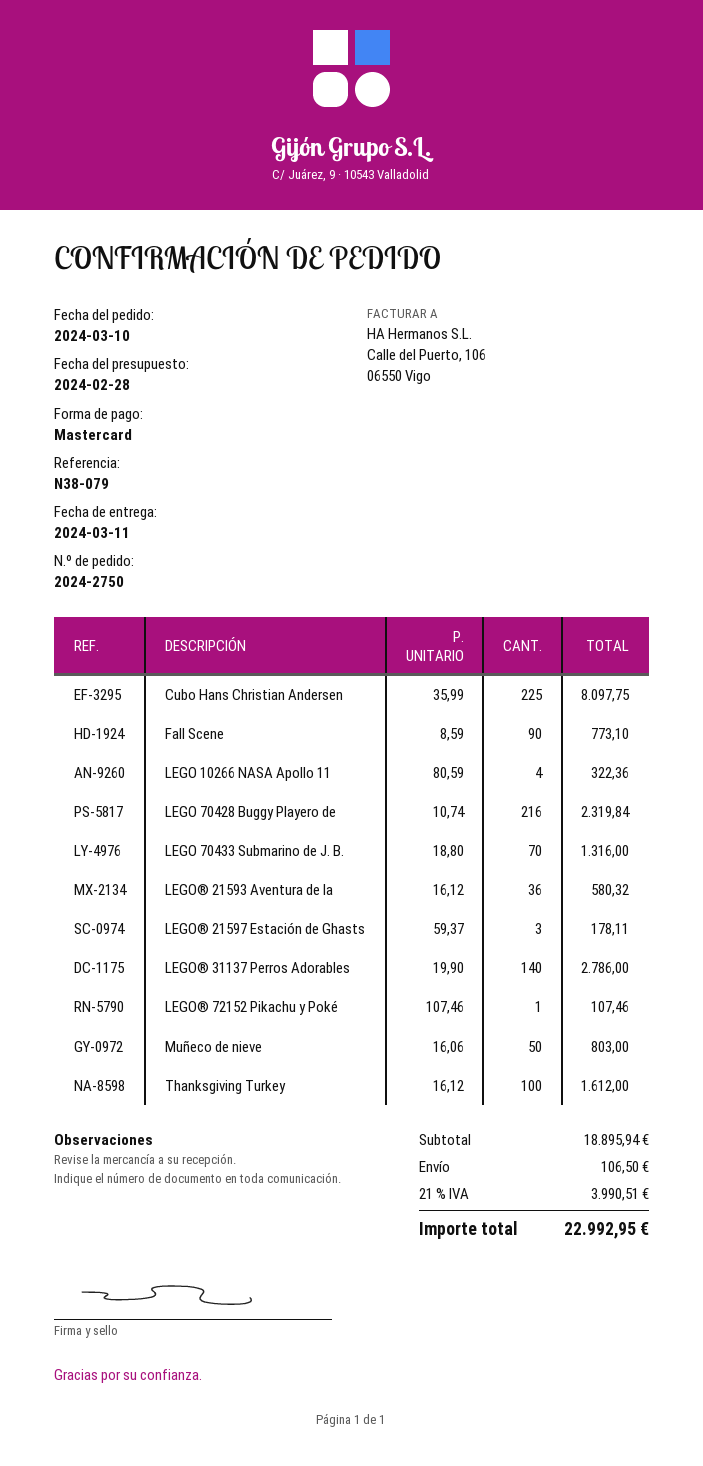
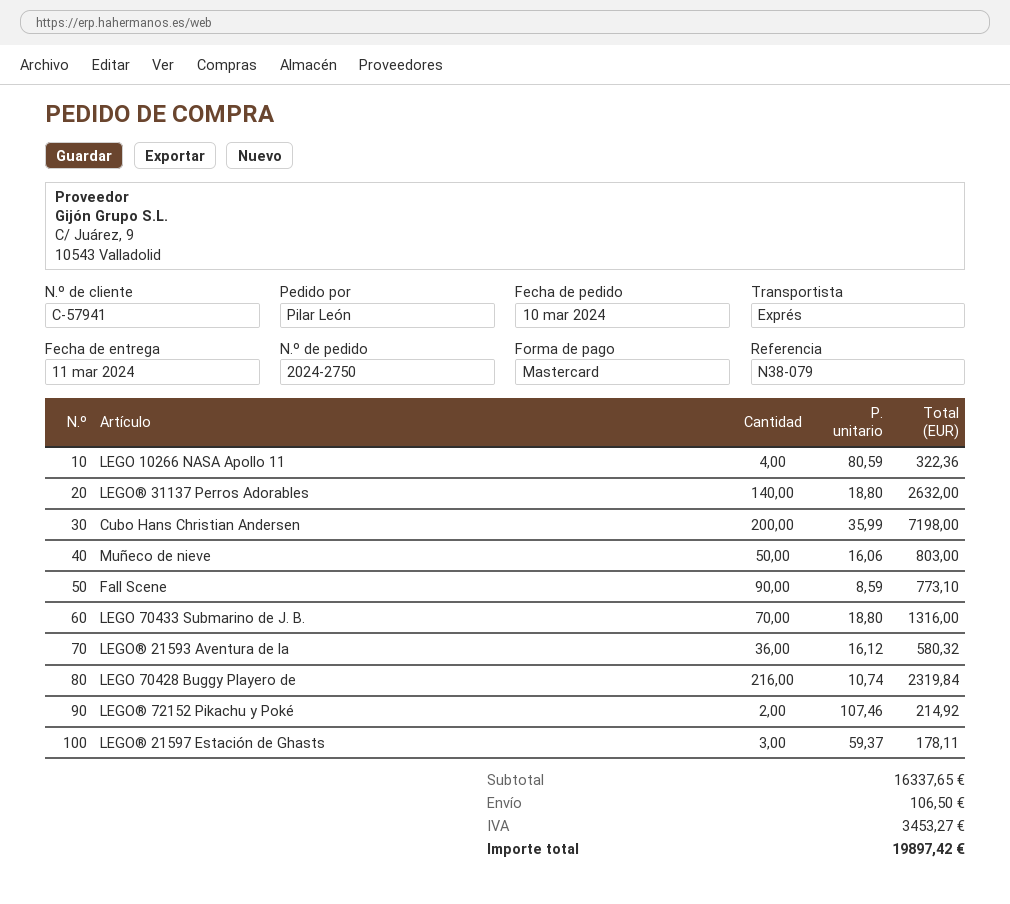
Cubo Hans Christian Andersen: 225 x 35.99 = 8097.75 -> 200 x 35.99 = 7198.00
LEGO® 31137 Perros Adorables: 140 x 19.90 = 2786.00 -> 140 x 18.80 = 2632.00
LEGO® 72152 Pikachu y Poké: 1 x 107.46 = 107.46 -> 2 x 107.46 = 214.92
Thanksgiving Turkey: 100 x 16.12 = 1612.00 -> none
subtotal: 18895.94 -> 16337.65
tax: 3990.51 -> 3453.27
total: 22992.95 -> 19897.42

